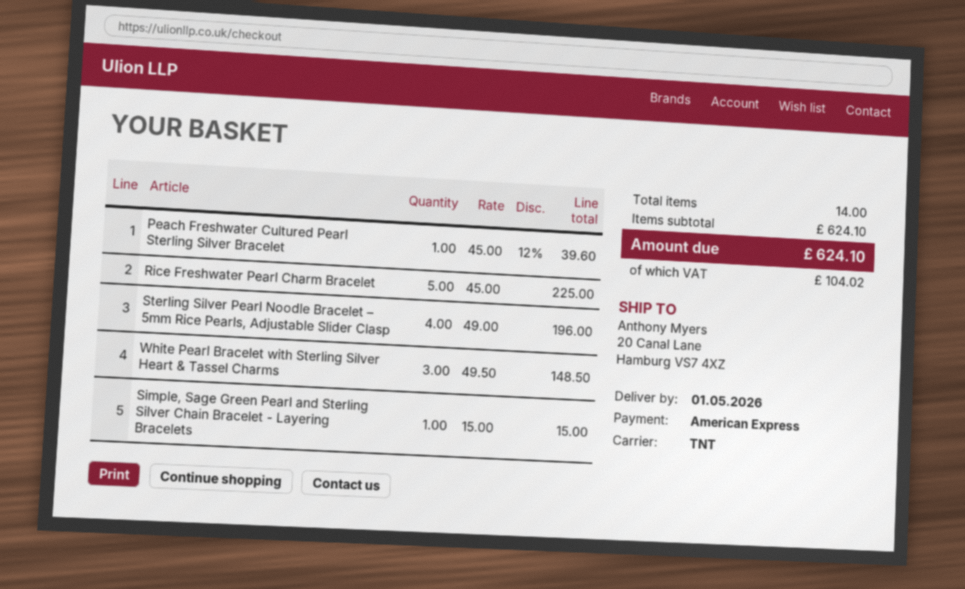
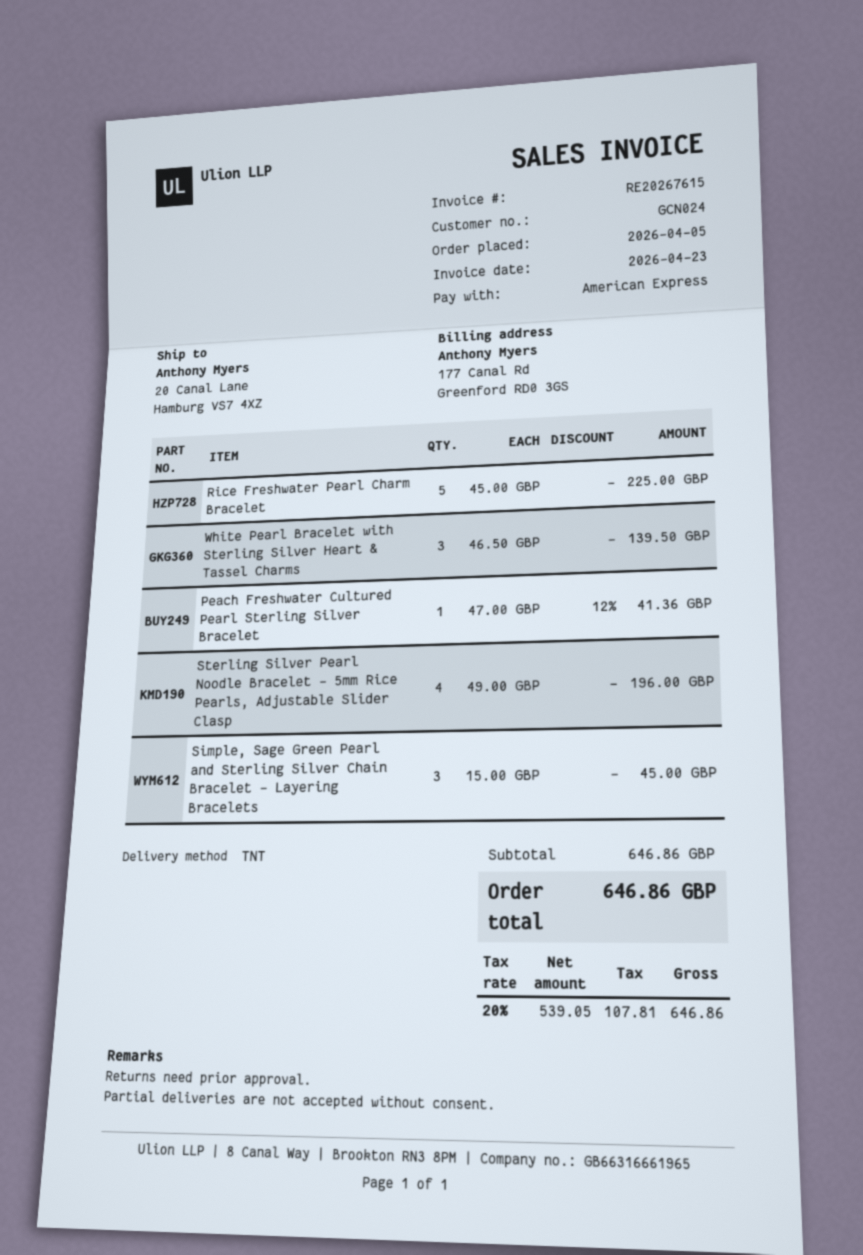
Peach Freshwater Cultured Pearl Sterling Silver Bracelet: 1 x 45.00 - 12% = 39.60 -> 1 x 47.00 - 12% = 41.36
White Pearl Bracelet with Sterling Silver Heart & Tassel Charms: 3 x 49.50 = 148.50 -> 3 x 46.50 = 139.50
Simple, Sage Green Pearl and Sterling Silver Chain Bracelet - Layering Bracelets: 1 x 15.00 = 15.00 -> 3 x 15.00 = 45.00
subtotal: 624.10 -> 646.86
tax: 104.02 -> 107.81
total: 624.10 -> 646.86

